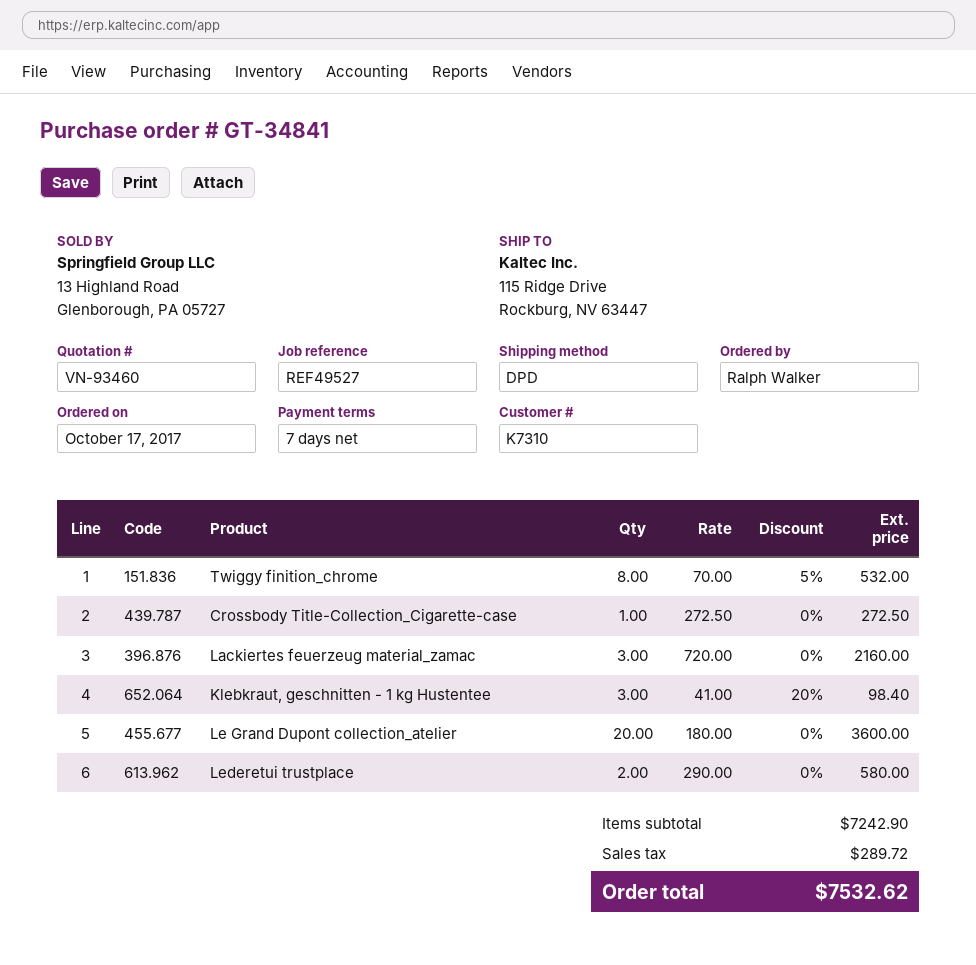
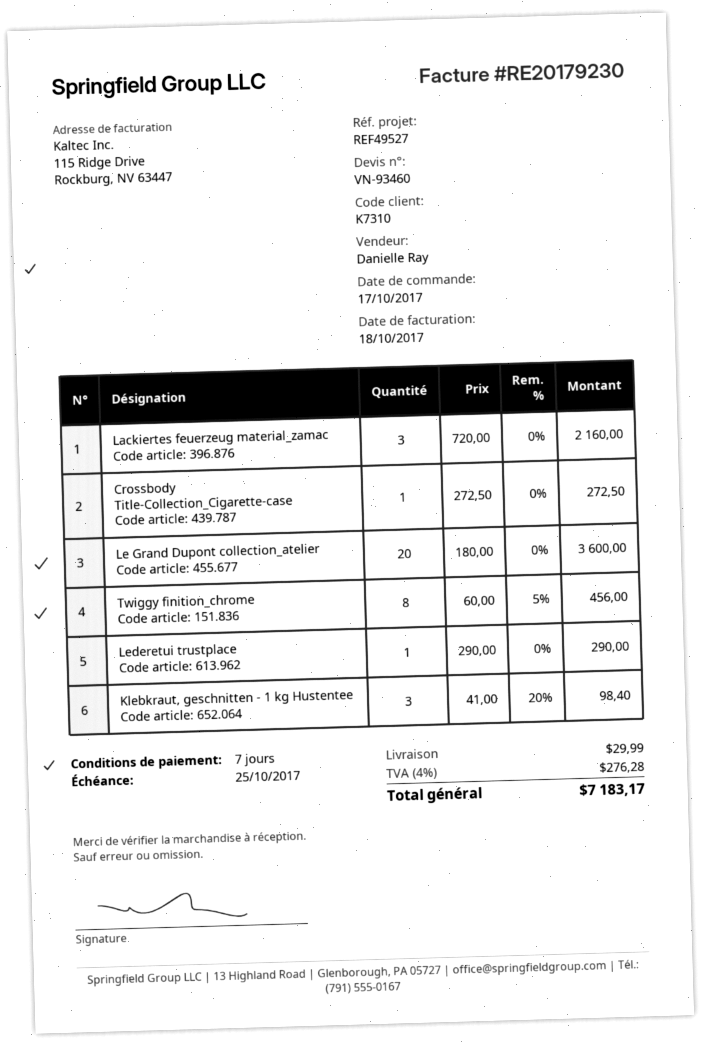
Twiggy finition_chrome: 8 x 70.00 - 5% = 532.00 -> 8 x 60.00 - 5% = 456.00
Lederetui trustplace: 2 x 290.00 = 580.00 -> 1 x 290.00 = 290.00
shipping: none -> 29.99
tax: 289.72 -> 276.28
total: 7532.62 -> 7183.17

